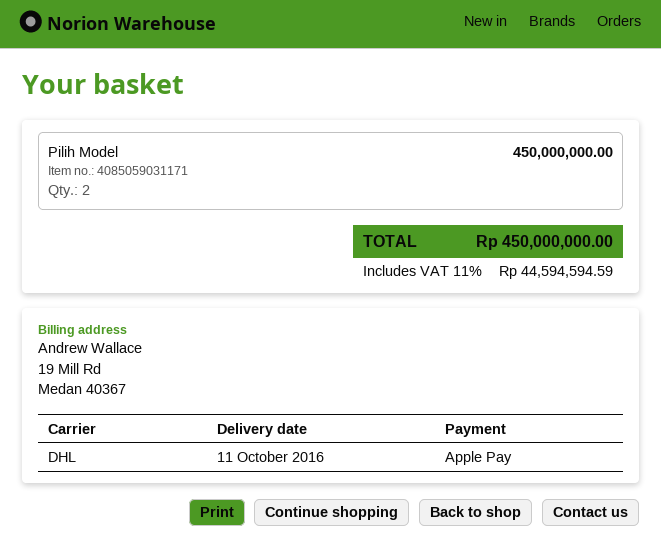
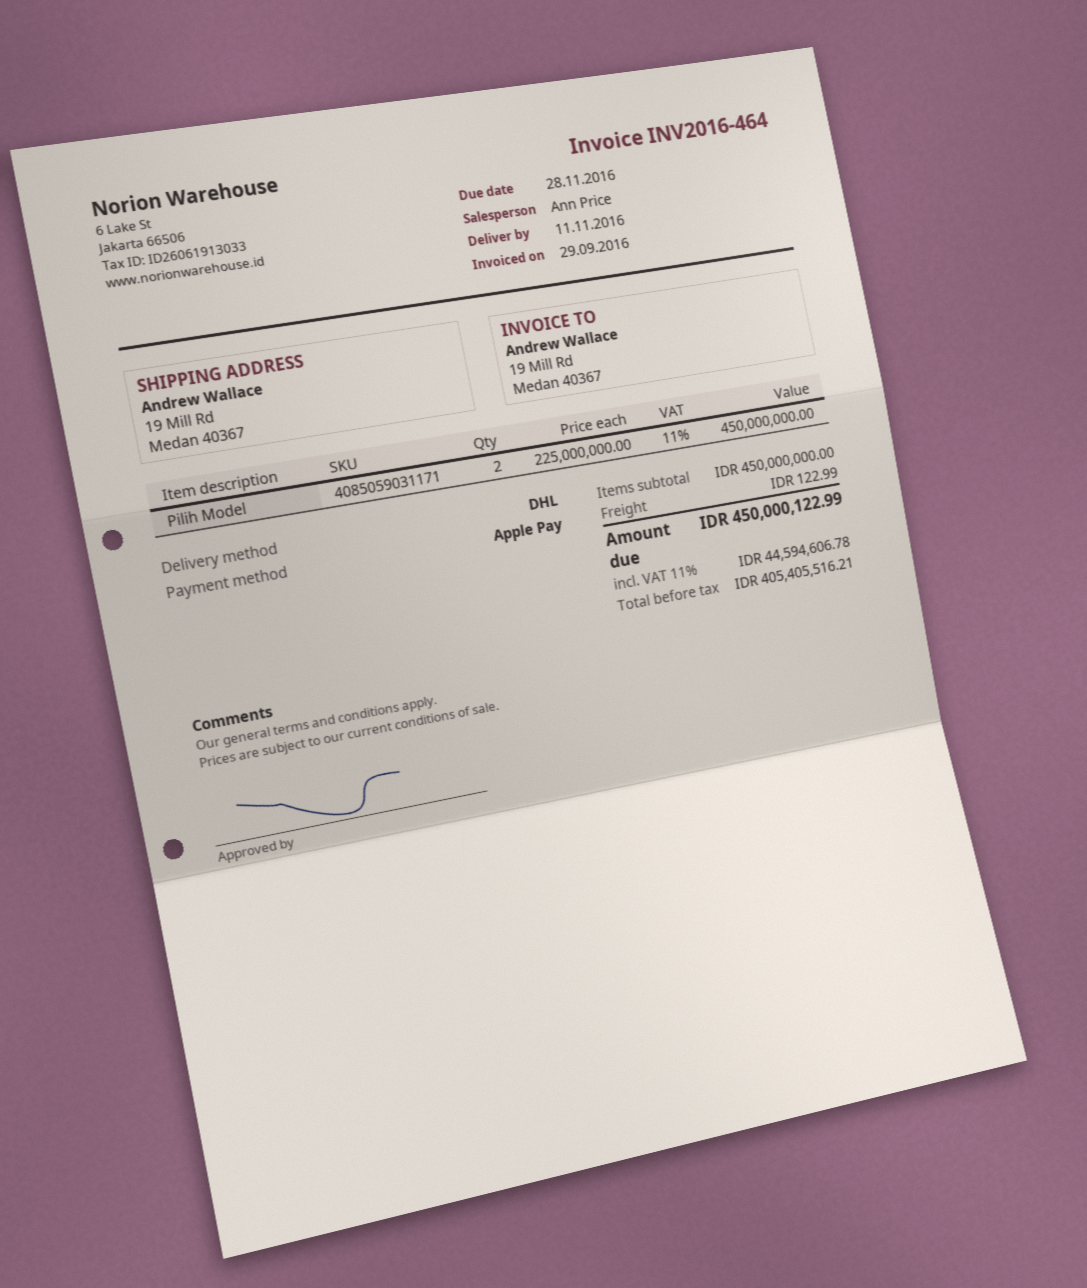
delivery date: 2016-10-11 -> 2016-11-11
shipping: none -> 122.99
tax: 11% = 44594594.59 -> 11% = 44594606.78
total: 450000000.00 -> 450000122.99

